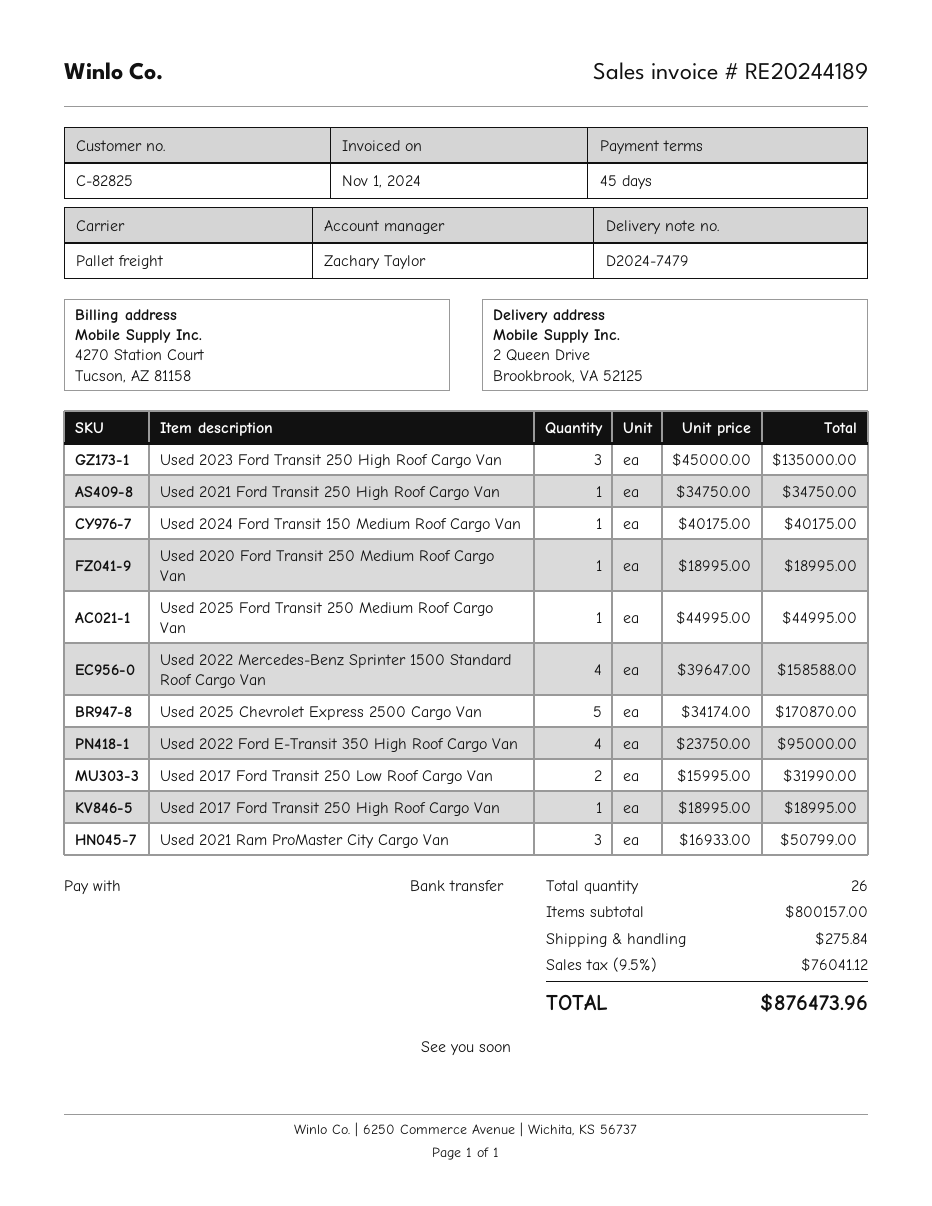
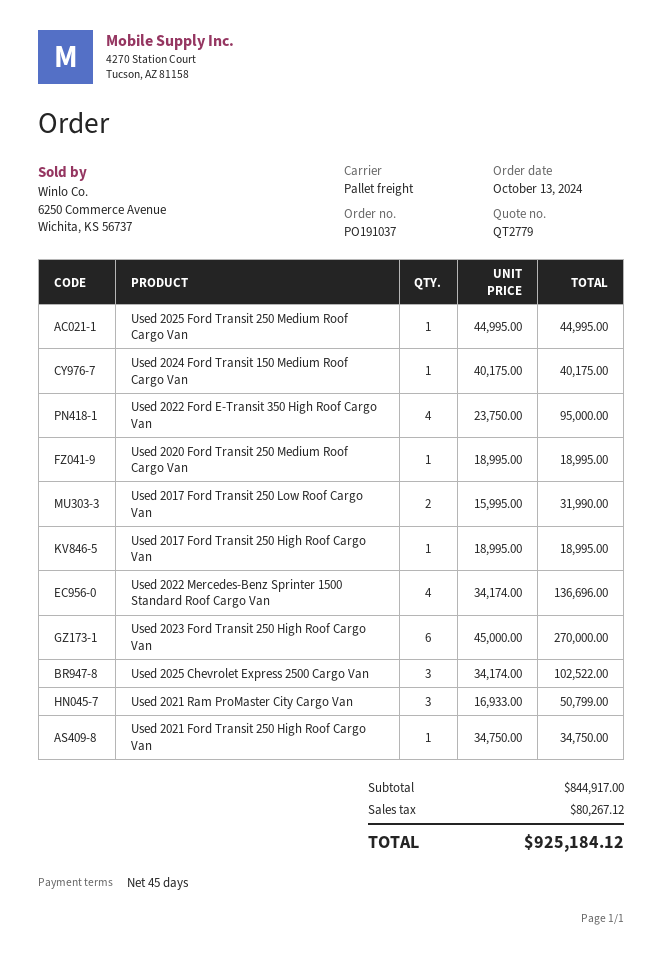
Used 2023 Ford Transit 250 High Roof Cargo Van: 3 x 45000.00 = 135000.00 -> 6 x 45000.00 = 270000.00
Used 2022 Mercedes-Benz Sprinter 1500 Standard Roof Cargo Van: 4 x 39647.00 = 158588.00 -> 4 x 34174.00 = 136696.00
Used 2025 Chevrolet Express 2500 Cargo Van: 5 x 34174.00 = 170870.00 -> 3 x 34174.00 = 102522.00
subtotal: 800157.00 -> 844917.00
shipping: 275.84 -> none
tax: 76041.12 -> 80267.12
total: 876473.96 -> 925184.12

